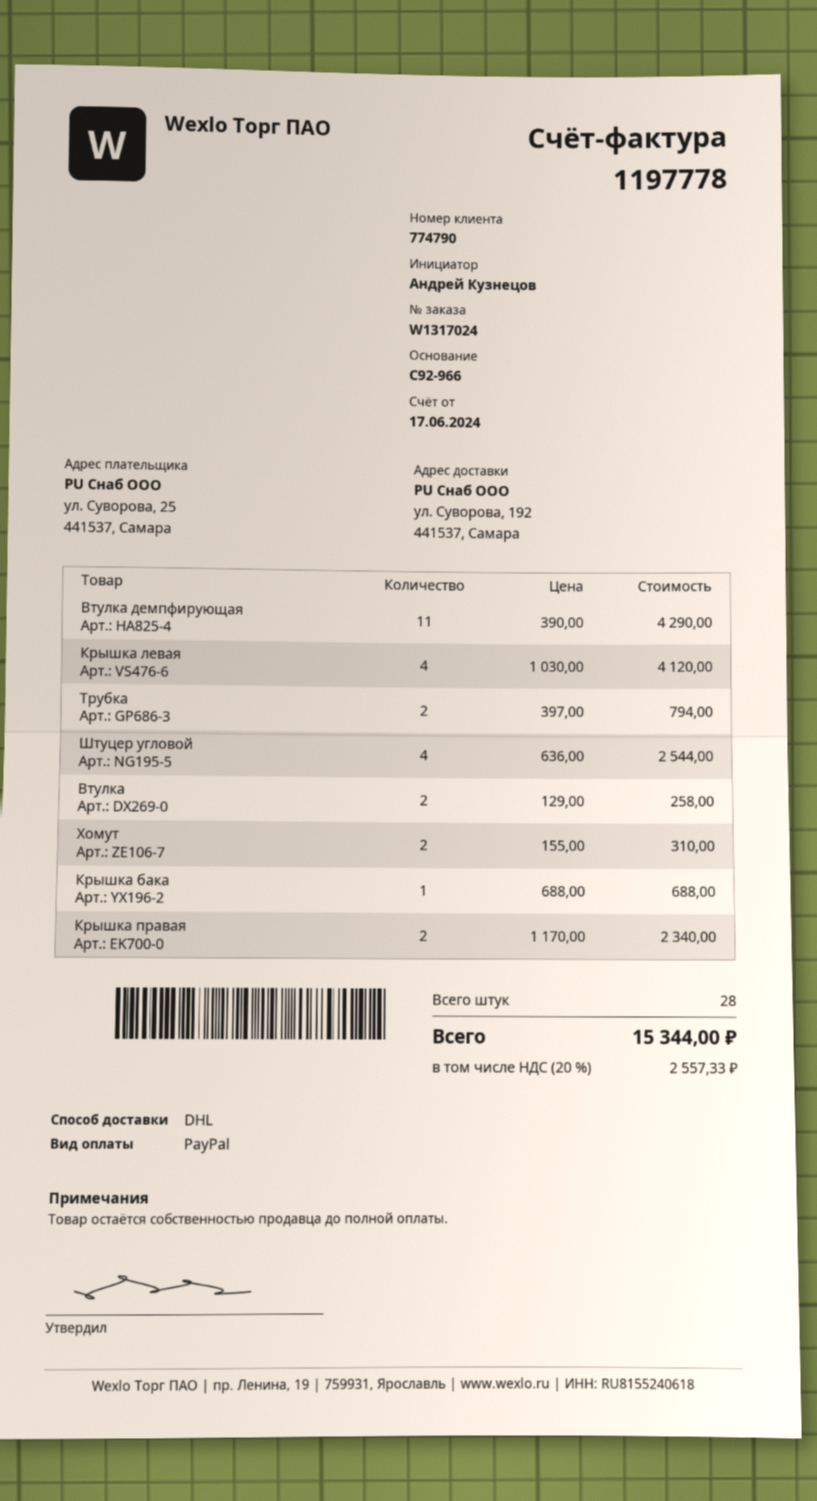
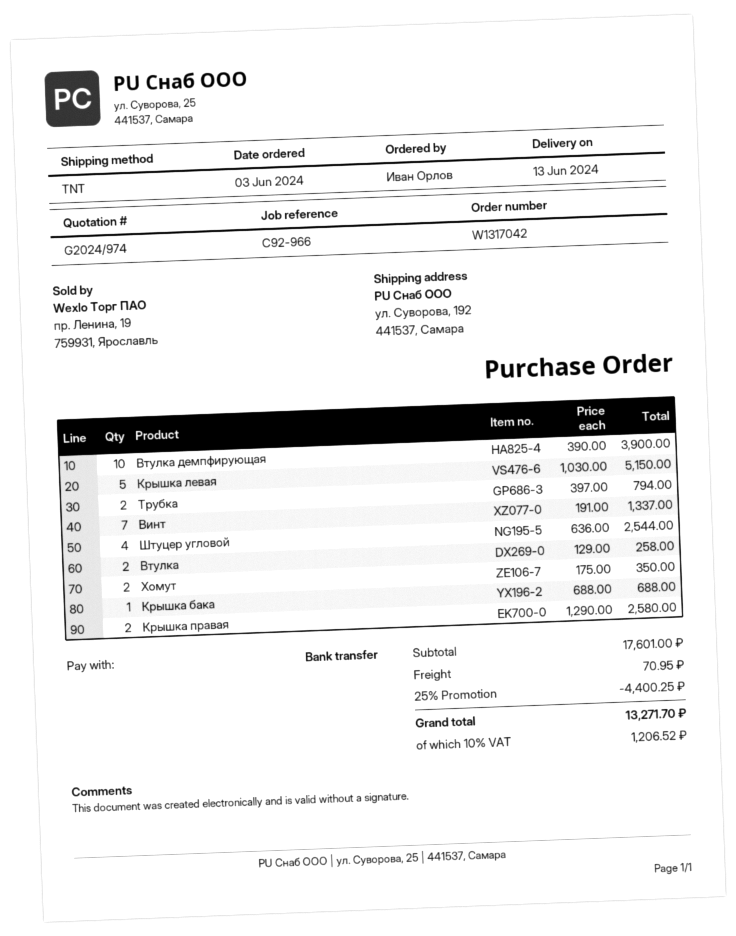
order number: W1317024 -> W1317042
ordered by: Андрей Кузнецов -> Иван Орлов
payment method: PayPal -> bank transfer
shipping method: DHL -> TNT
Втулка демпфирующая: 11 x 390.00 = 4290.00 -> 10 x 390.00 = 3900.00
Крышка левая: 4 x 1030.00 = 4120.00 -> 5 x 1030.00 = 5150.00
Хомут: 2 x 155.00 = 310.00 -> 2 x 175.00 = 350.00
Крышка правая: 2 x 1170.00 = 2340.00 -> 2 x 1290.00 = 2580.00
Винт: none -> 7 x 191.00 = 1337.00
discount: none -> 25% = 4400.25
shipping: none -> 70.95
tax: 20% = 2557.33 -> 10% = 1206.52
total: 15344.00 -> 13271.70

